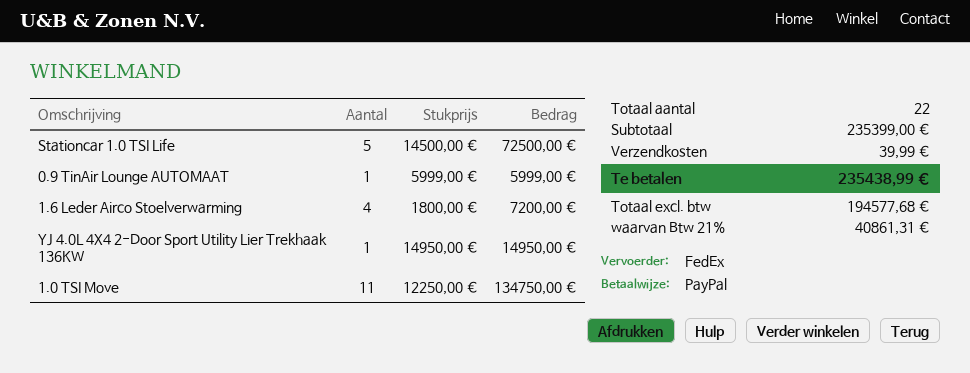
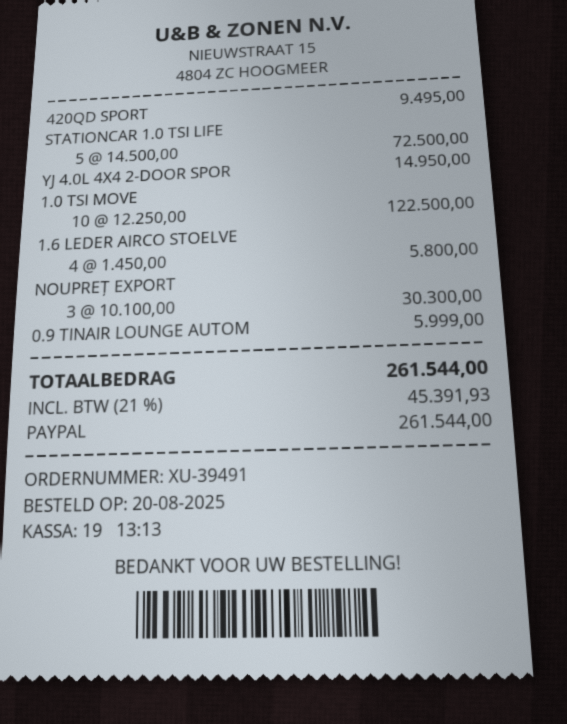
1.6 Leder Airco Stoelverwarming: 4 x 1800.00 = 7200.00 -> 4 x 1450.00 = 5800.00
1.0 TSI Move: 11 x 12250.00 = 134750.00 -> 10 x 12250.00 = 122500.00
420QD SPORT: none -> 1 x 9495.00 = 9495.00
NOUPREȚ EXPORT: none -> 3 x 10100.00 = 30300.00
shipping: 39.99 -> none
tax: 21% = 40861.31 -> 21% = 45391.93
total: 235438.99 -> 261544.00

